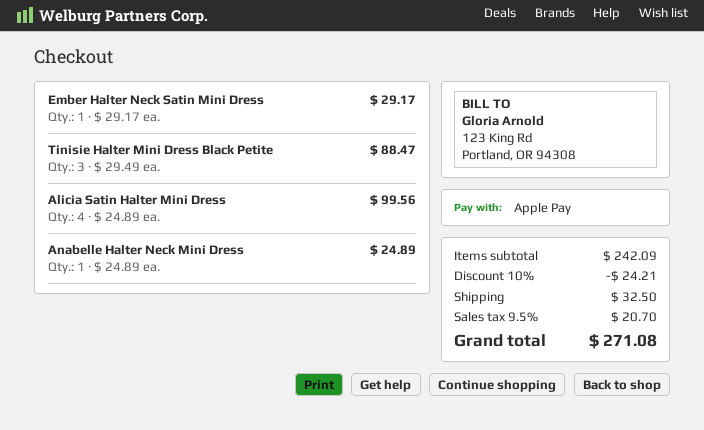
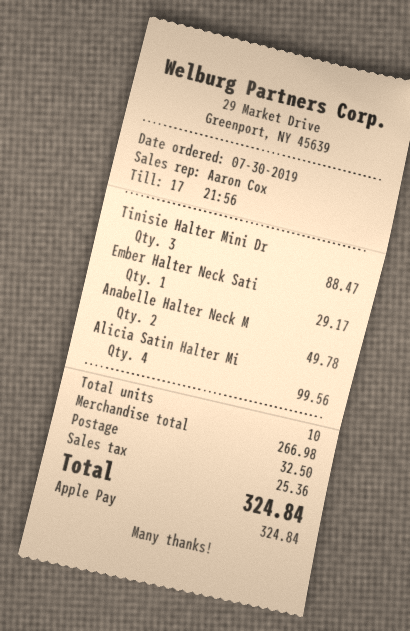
Anabelle Halter Neck Mini Dress: 1 for 24.89 -> 2 for 49.78
subtotal: 242.09 -> 266.98
discount: 10% = 24.21 -> none
tax: 20.70 -> 25.36
total: 271.08 -> 324.84

